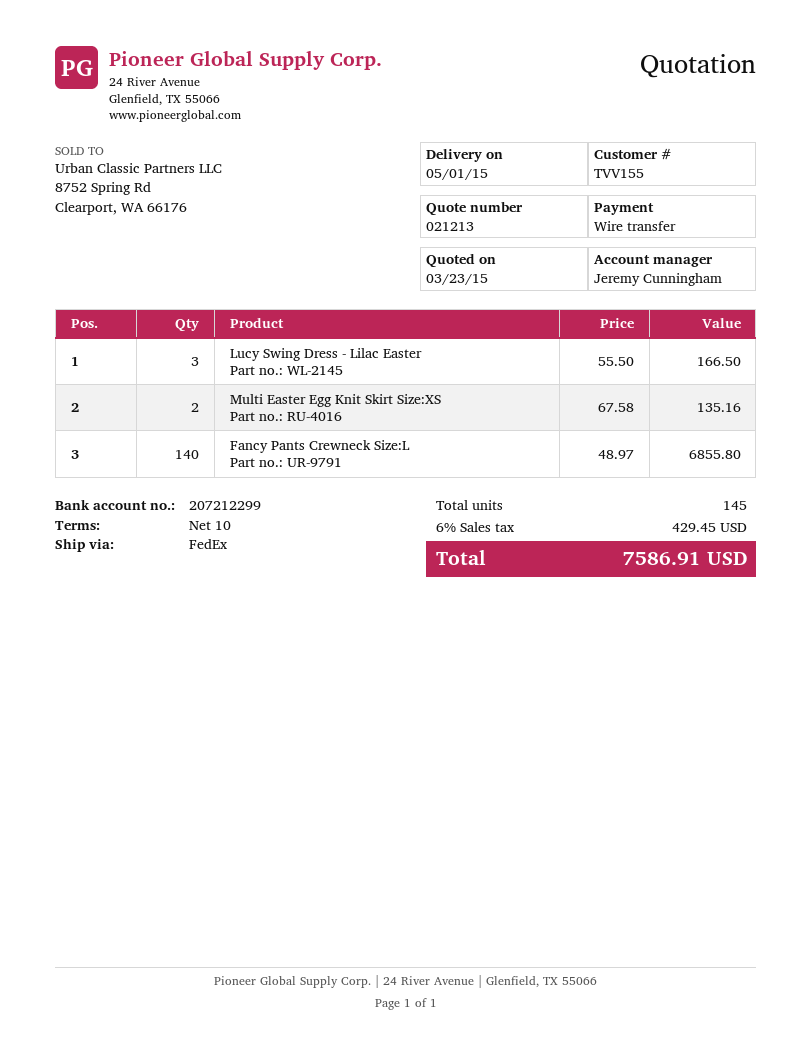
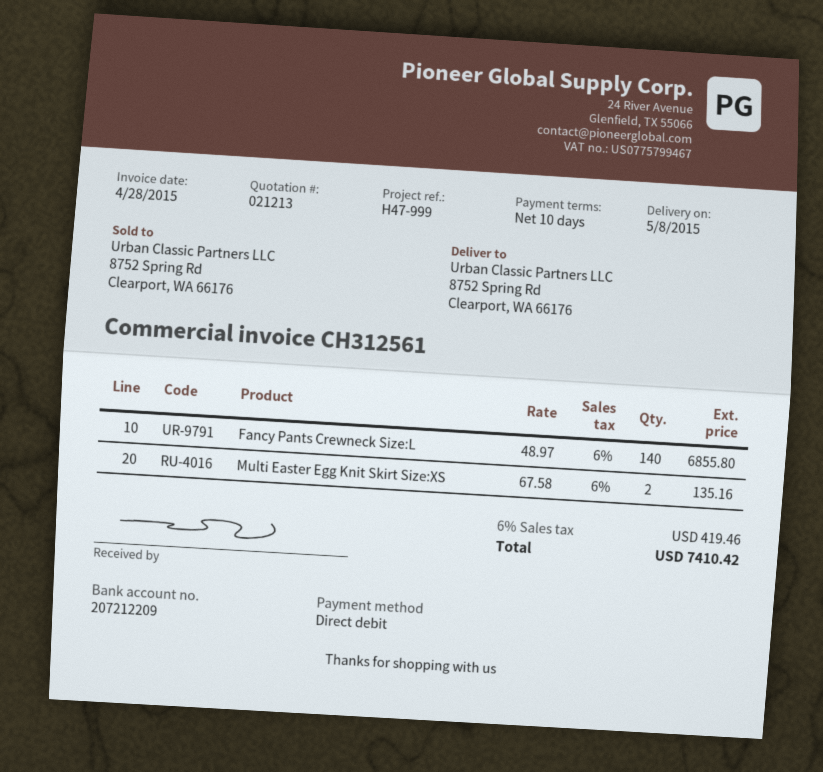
delivery date: 2015-05-01 -> 2015-05-08
payment method: bank transfer -> direct debit
bank account: 207212299 -> 207212209
Lucy Swing Dress - Lilac Easter: 3 x 55.50 = 166.50 -> none
tax: 6% = 429.45 -> 6% = 419.46
total: 7586.91 -> 7410.42

